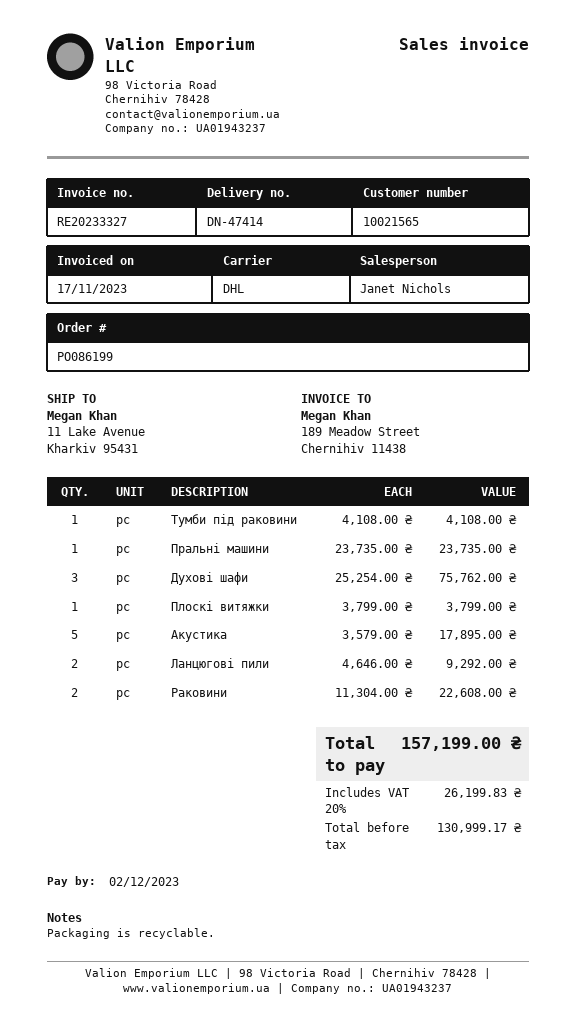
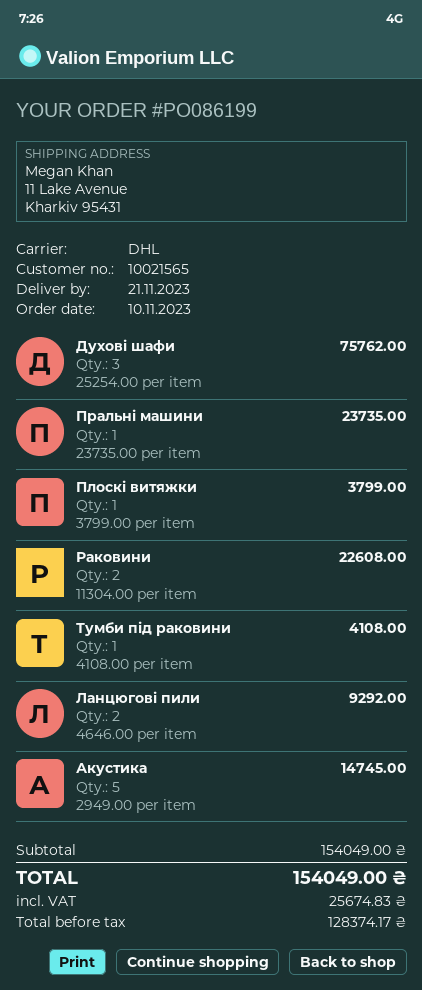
Акустика: 5 x 3579.00 = 17895.00 -> 5 x 2949.00 = 14745.00
net: 130999.17 -> 128374.17
tax: 26199.83 -> 25674.83
total: 157199.00 -> 154049.00

